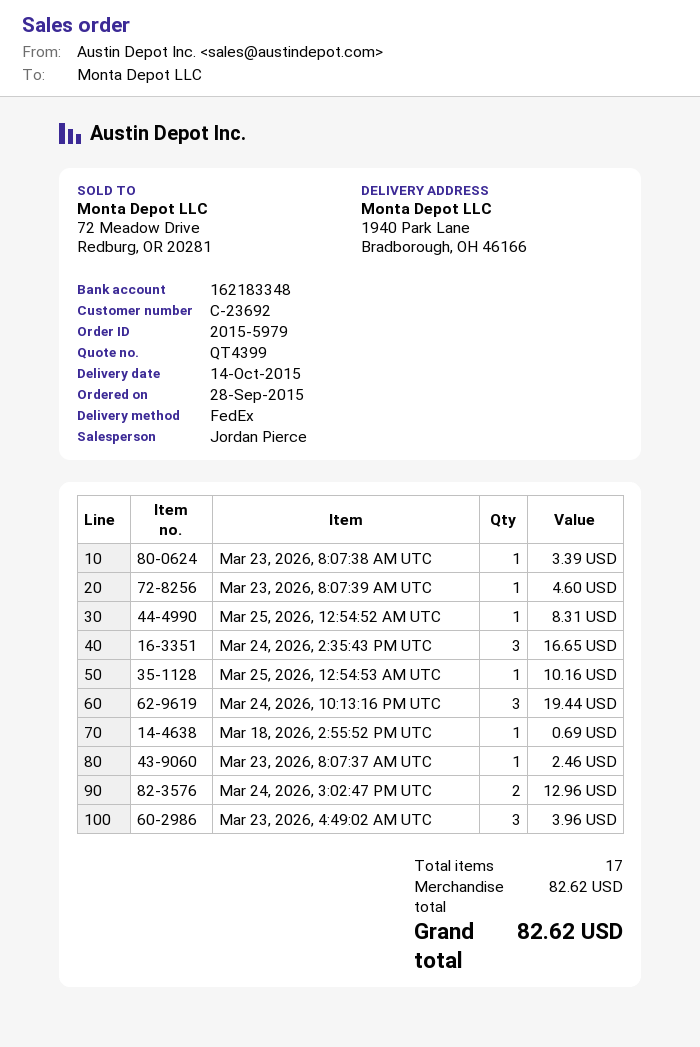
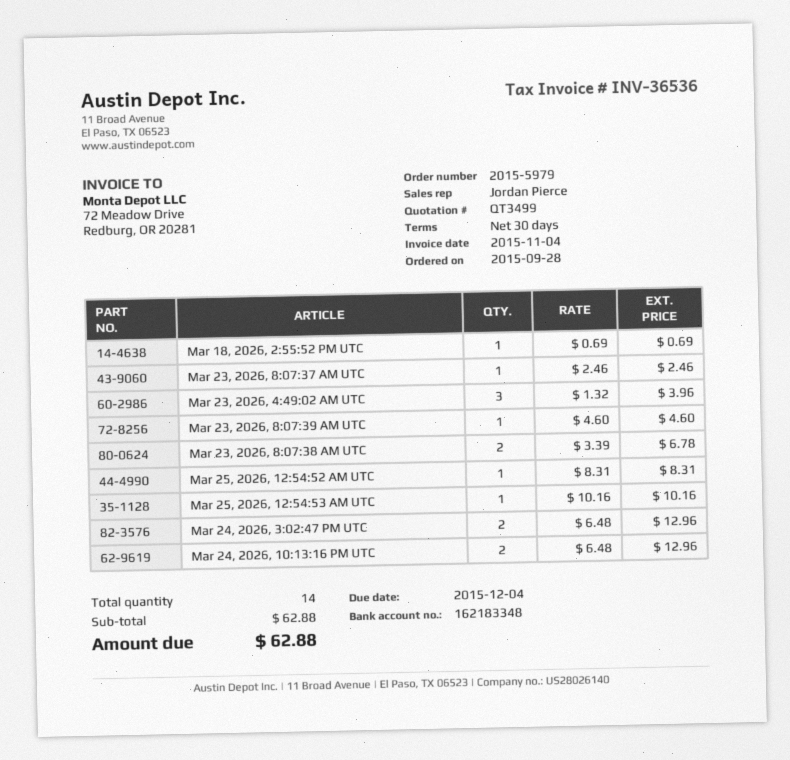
quote number: QT4399 -> QT3499
Mar 23, 2026, 8:07:38 AM UTC: 1 for 3.39 -> 2 for 6.78
Mar 24, 2026, 2:35:43 PM UTC: 3 for 16.65 -> none
Mar 24, 2026, 10:13:16 PM UTC: 3 for 19.44 -> 2 for 12.96
total quantity: 17 -> 14
subtotal: 82.62 -> 62.88
total: 82.62 -> 62.88

